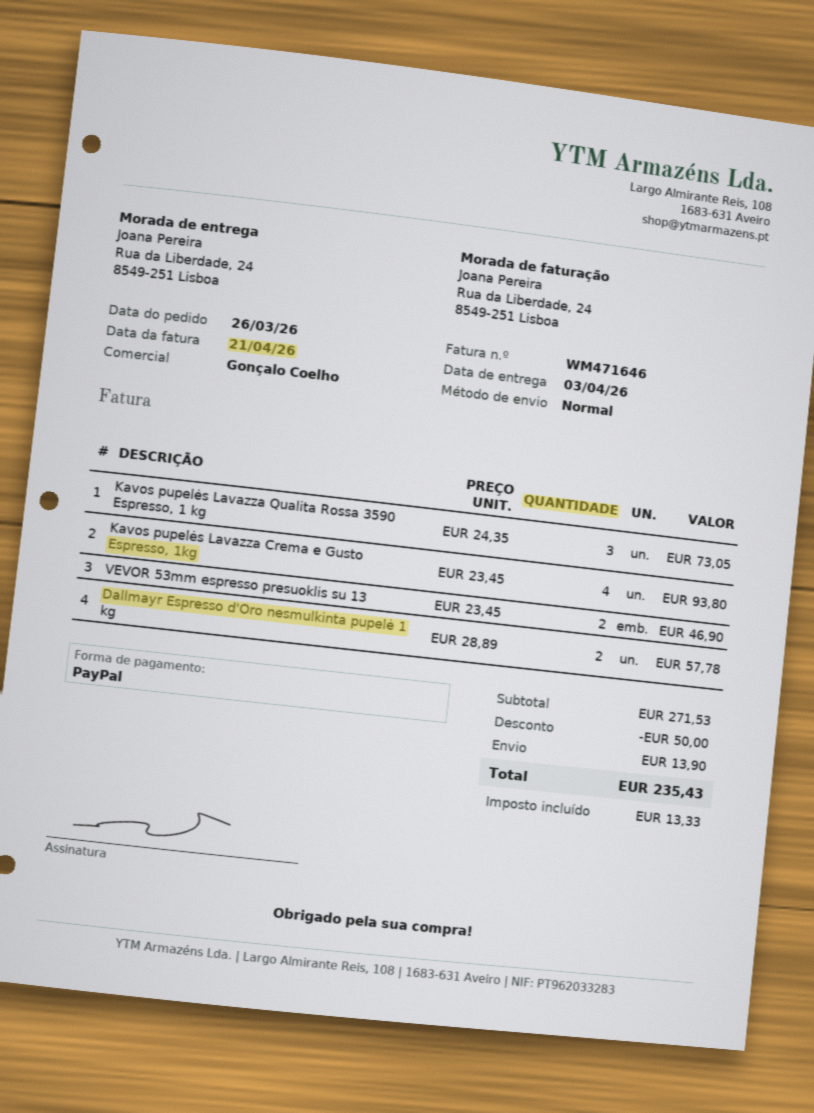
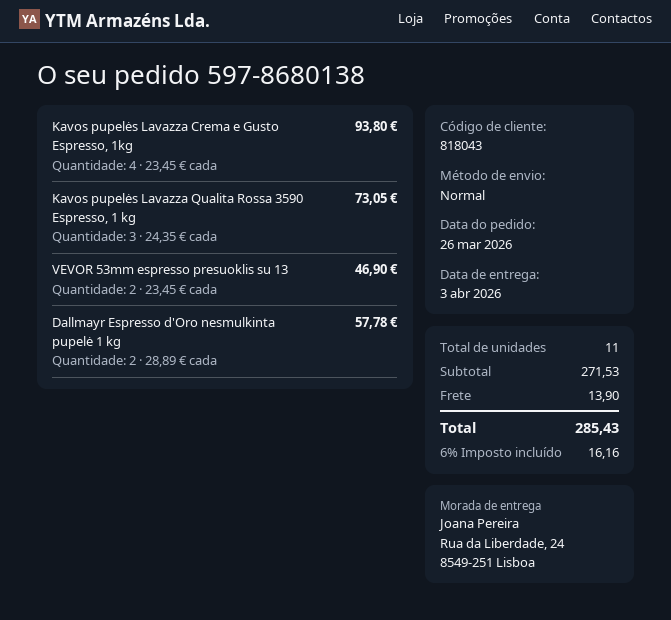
discount: 50.00 -> none
tax: 13.33 -> 16.16
total: 235.43 -> 285.43

